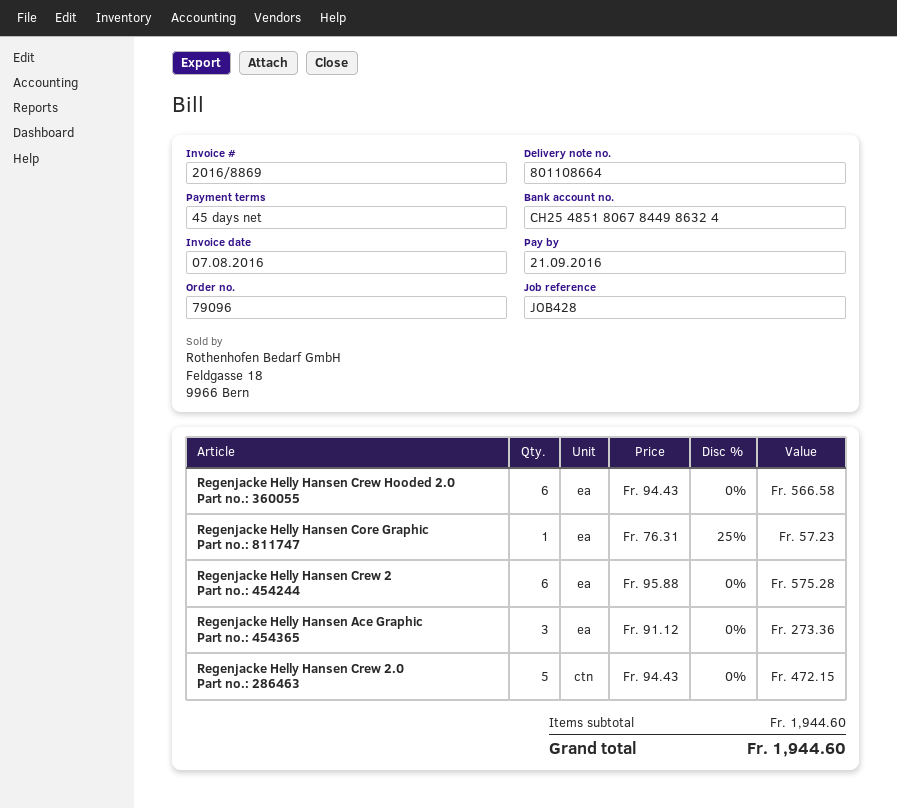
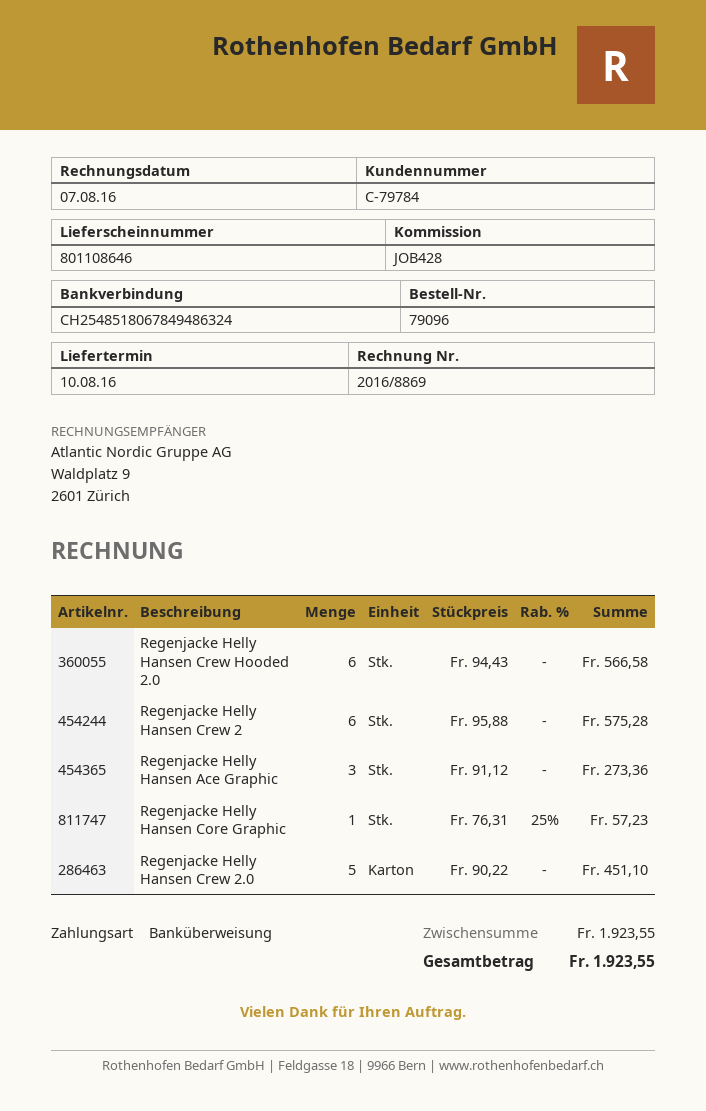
delivery note number: 801108664 -> 801108646
bank account: CH2548518067844986324 -> CH2548518067849486324
Regenjacke Helly Hansen Crew 2.0: 5 x 94.43 = 472.15 -> 5 x 90.22 = 451.10
subtotal: 1944.60 -> 1923.55
total: 1944.60 -> 1923.55

